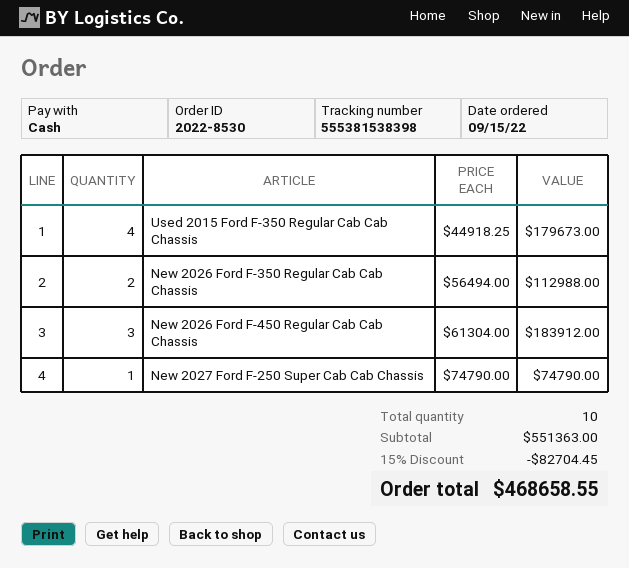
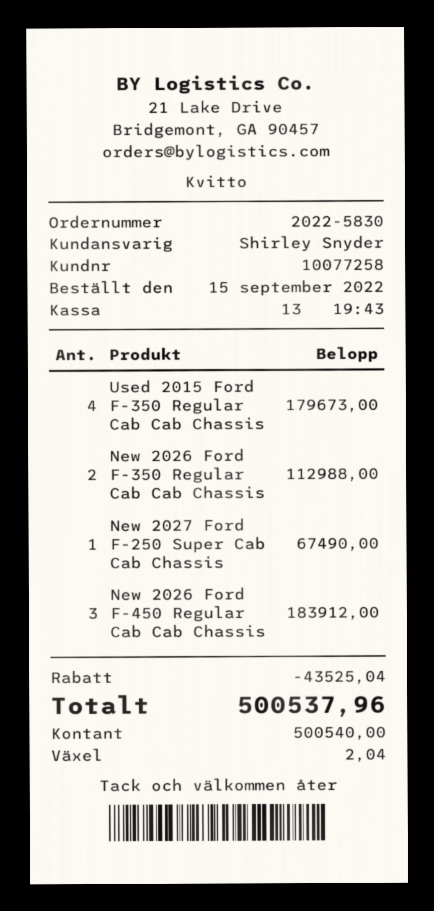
order number: 2022-8530 -> 2022-5830
New 2027 Ford F-250 Super Cab Cab Chassis: 1 for 74790.00 -> 1 for 67490.00
discount: 82704.45 -> 43525.04
total: 468658.55 -> 500537.96

